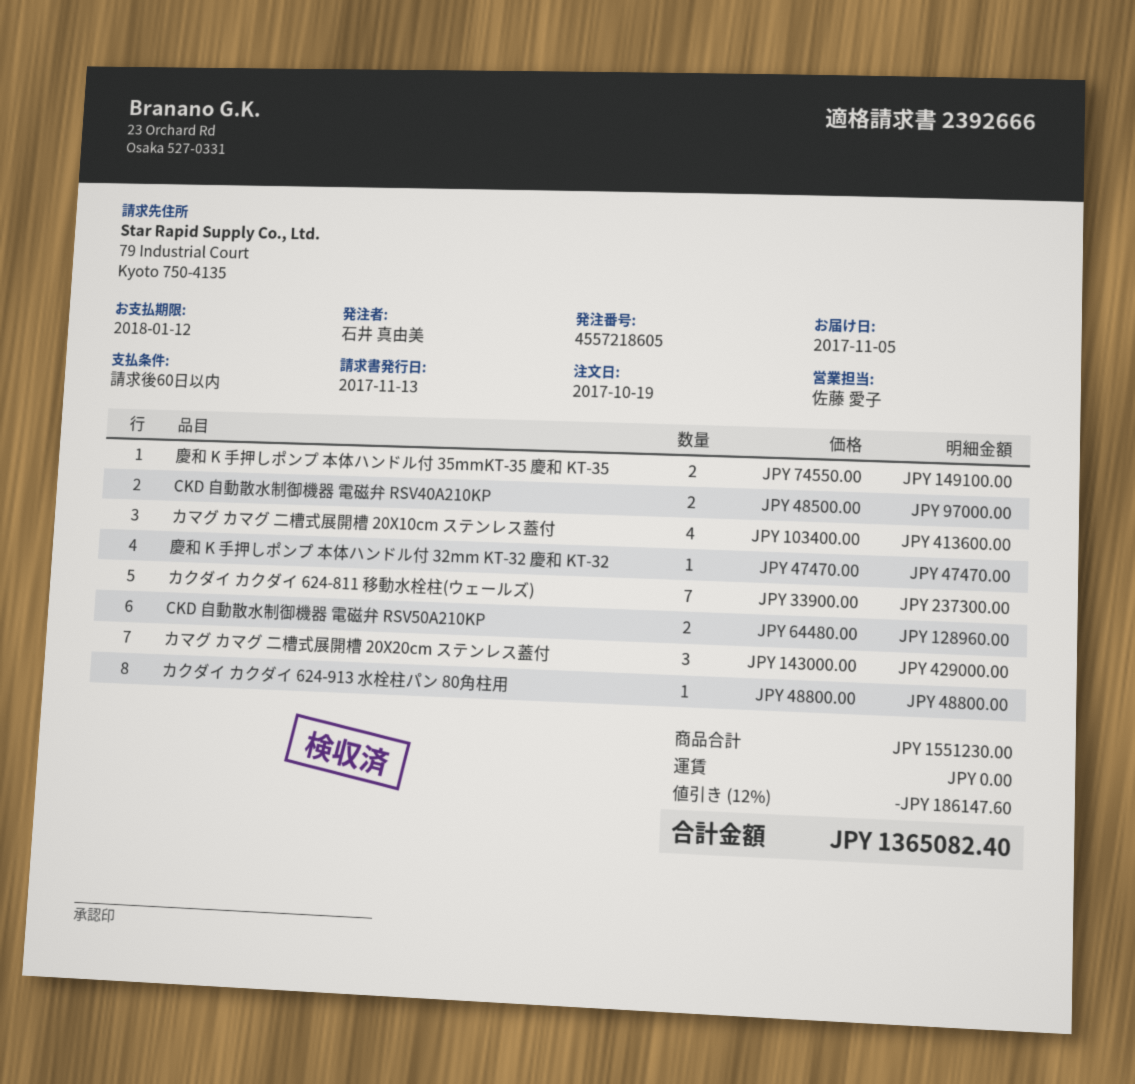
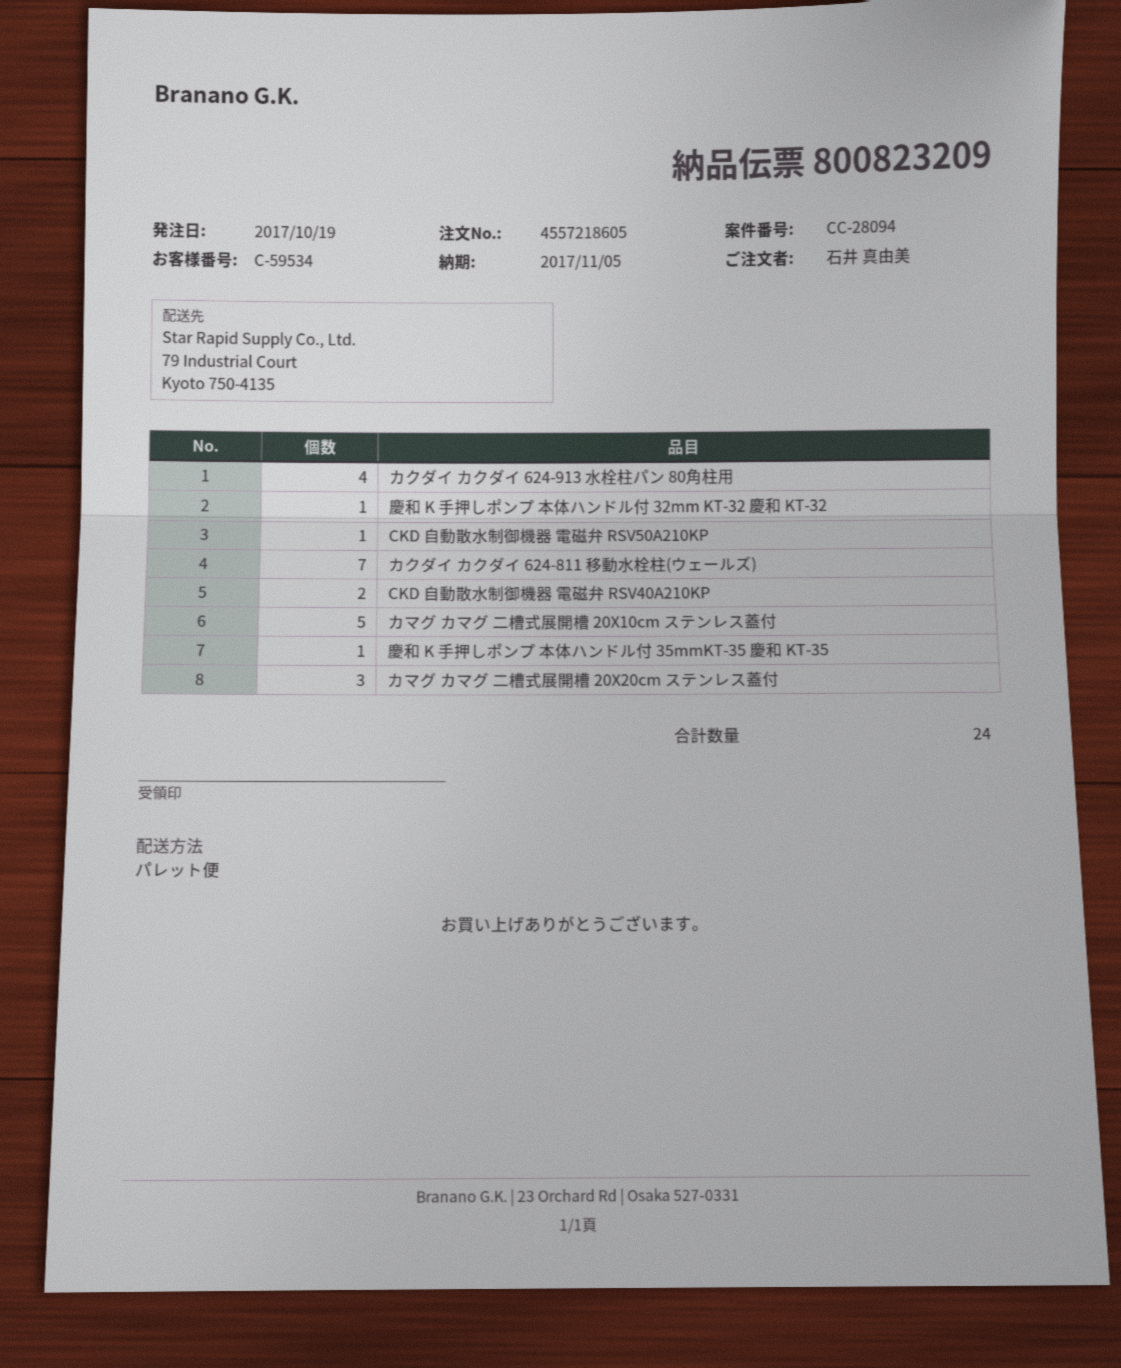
慶和 K 手押しポンプ 本体ハンドル付 35mmKT-35 慶和 KT-35: 2 -> 1
カマグ カマグ 二槽式展開槽 20X10cm ステンレス蓋付: 4 -> 5
CKD 自動散水制御機器 電磁弁 RSV50A210KP: 2 -> 1
カクダイ カクダイ 624-913 水栓柱パン 80角柱用: 1 -> 4

